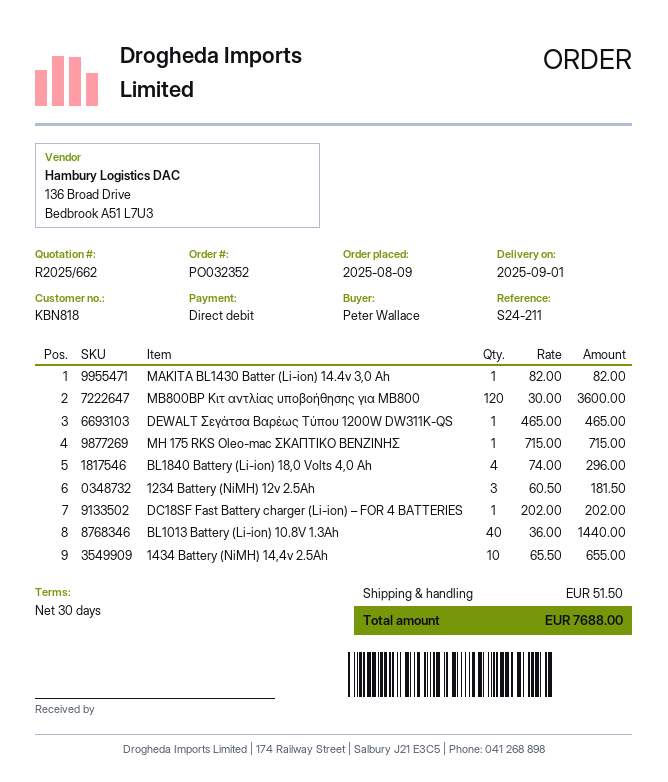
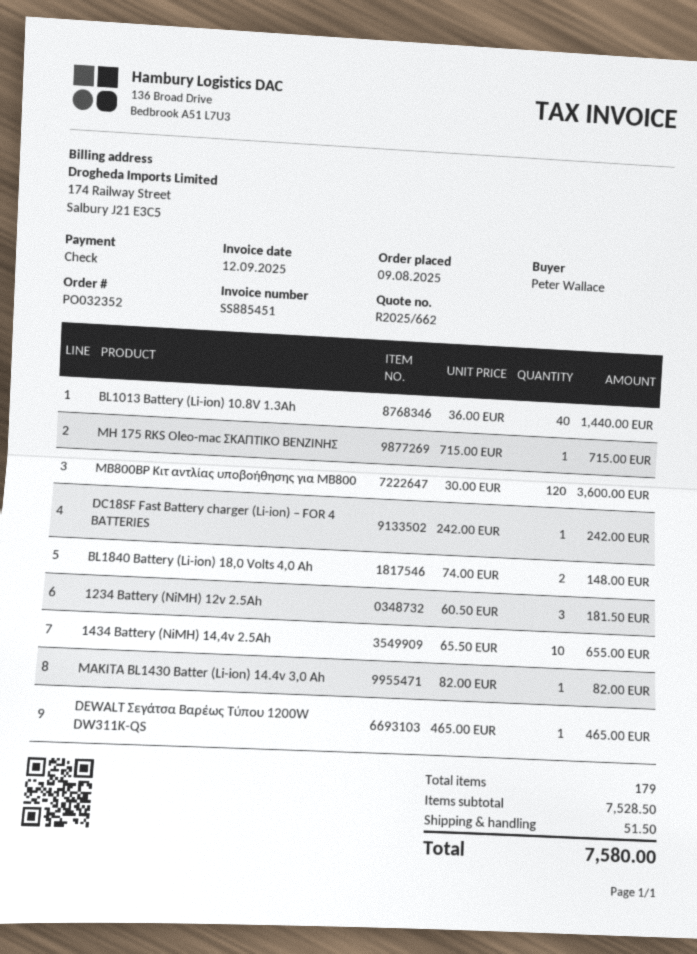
payment method: direct debit -> cheque
BL1840 Battery (Li-ion) 18,0 Volts 4,0 Ah: 4 x 74.00 = 296.00 -> 2 x 74.00 = 148.00
DC18SF Fast Battery charger (Li-ion) – FOR 4 BATTERIES: 1 x 202.00 = 202.00 -> 1 x 242.00 = 242.00
total: 7688.00 -> 7580.00

